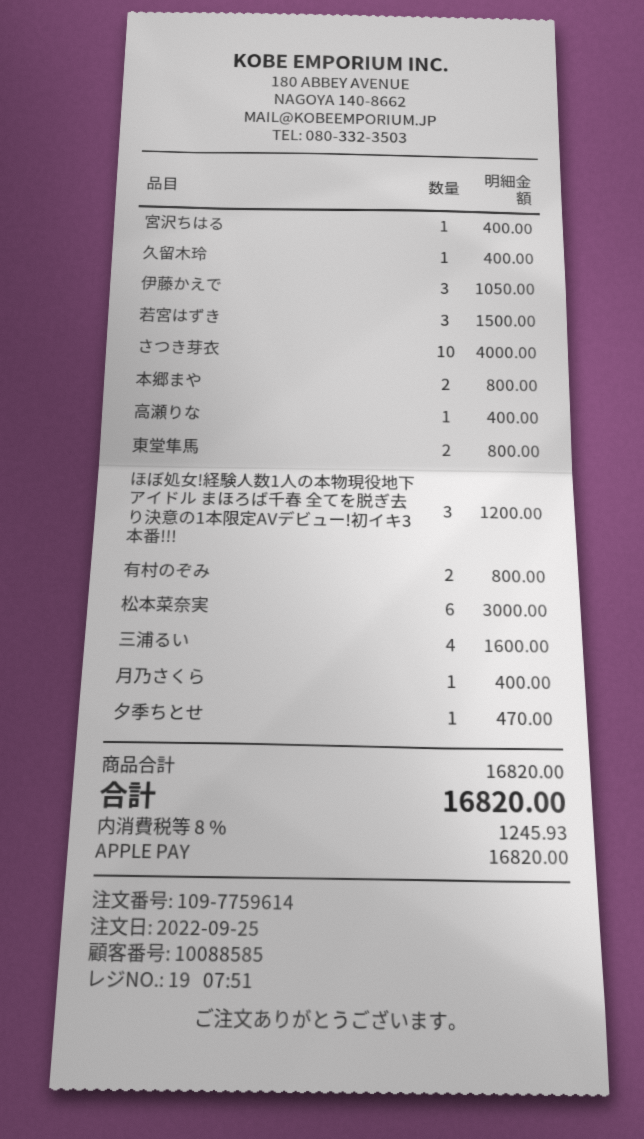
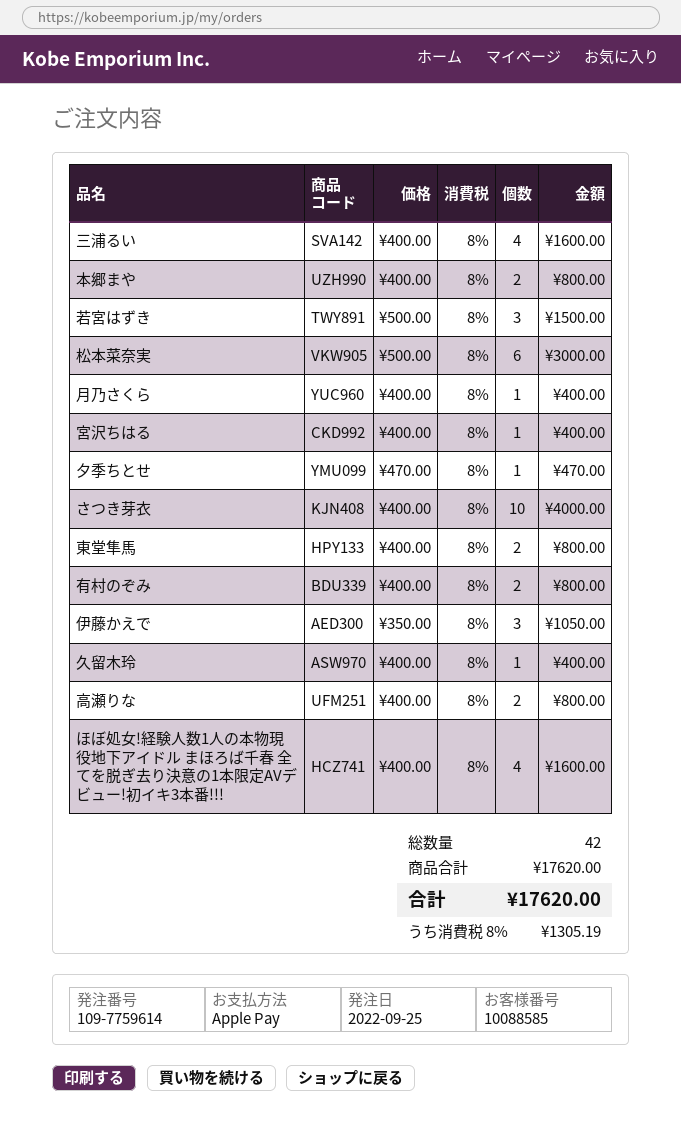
高瀬りな: 1 for 400.00 -> 2 for 800.00
ほぼ処女!経験人数1人の本物現役地下アイドル まほろば千春 全てを脱ぎ去り決意の1本限定AVデビュー!初イキ3本番!!!: 3 for 1200.00 -> 4 for 1600.00
subtotal: 16820.00 -> 17620.00
tax: 8% = 1245.93 -> 8% = 1305.19
total: 16820.00 -> 17620.00

